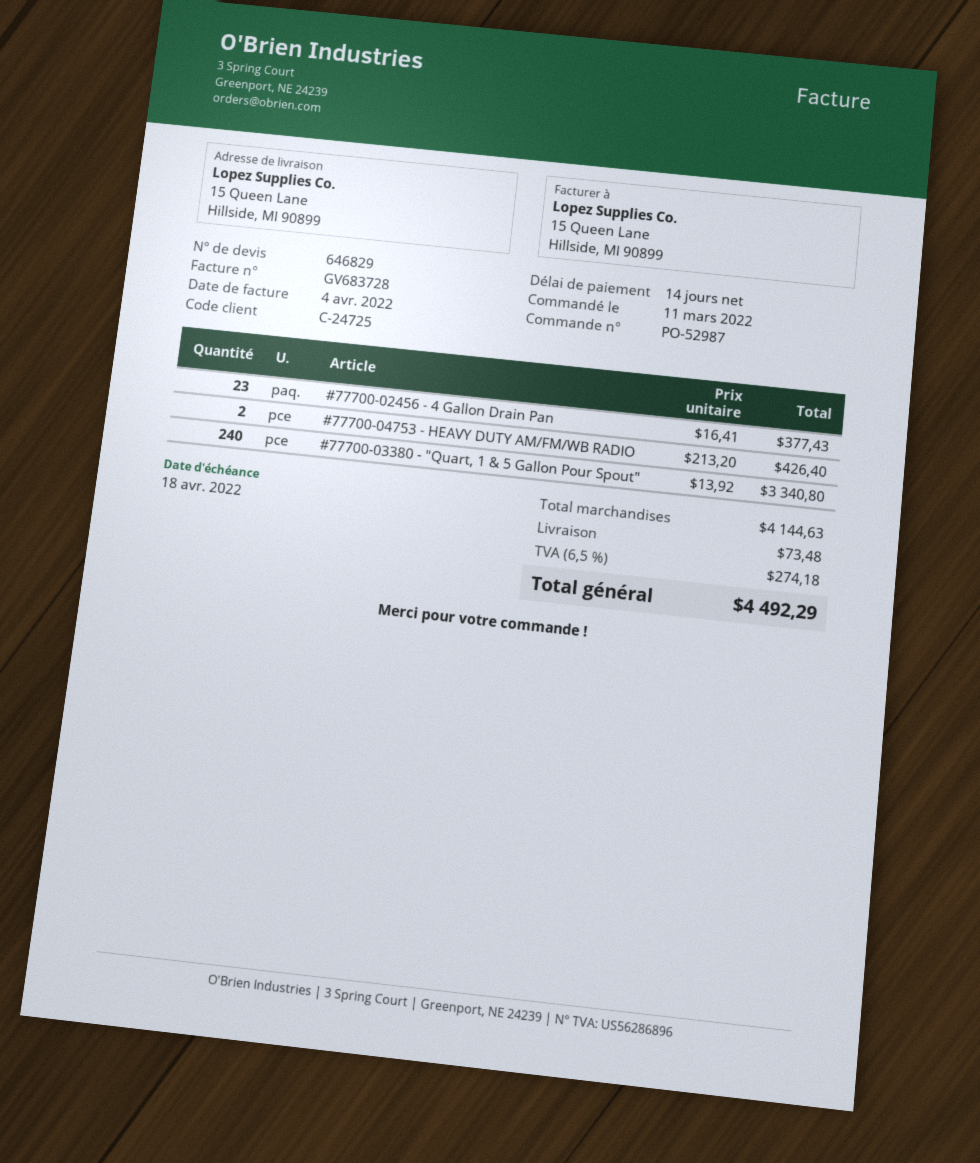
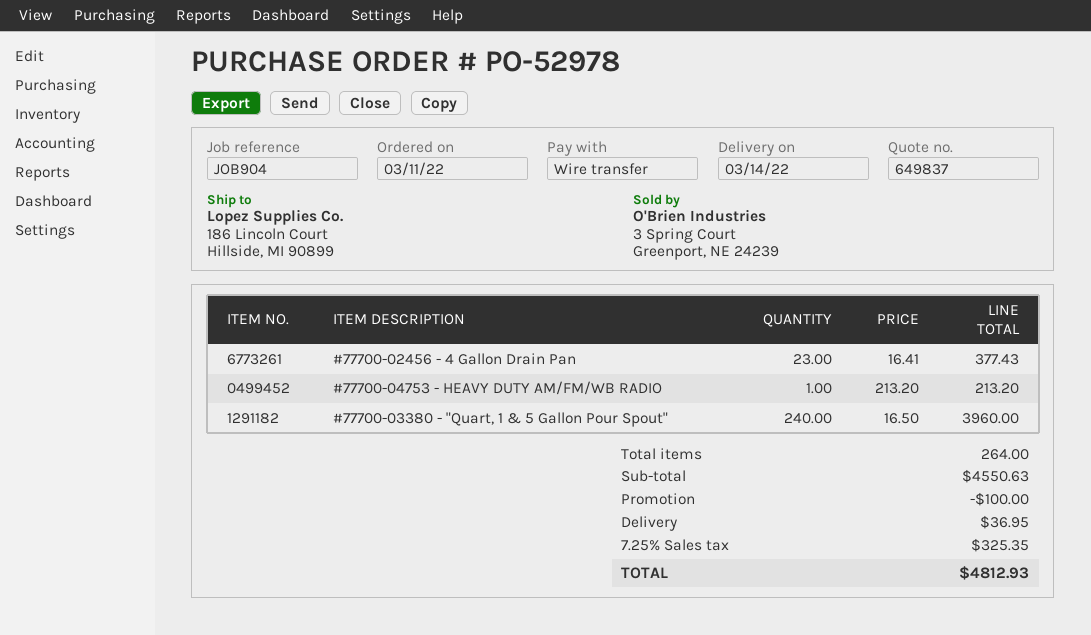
quote number: 646829 -> 649837
order number: PO-52987 -> PO-52978
ship to: 15 Queen Lane, Hillside, MI 90899 -> 186 Lincoln Court, Hillside, MI 90899
#77700-04753 - HEAVY DUTY AM/FM/WB RADIO: 2 x 213.20 = 426.40 -> 1 x 213.20 = 213.20
#77700-03380 - "Quart, 1 & 5 Gallon Pour Spout": 240 x 13.92 = 3340.80 -> 240 x 16.50 = 3960.00
subtotal: 4144.63 -> 4550.63
discount: none -> 100.00
shipping: 73.48 -> 36.95
tax: 6.5% = 274.18 -> 7.25% = 325.35
total: 4492.29 -> 4812.93

